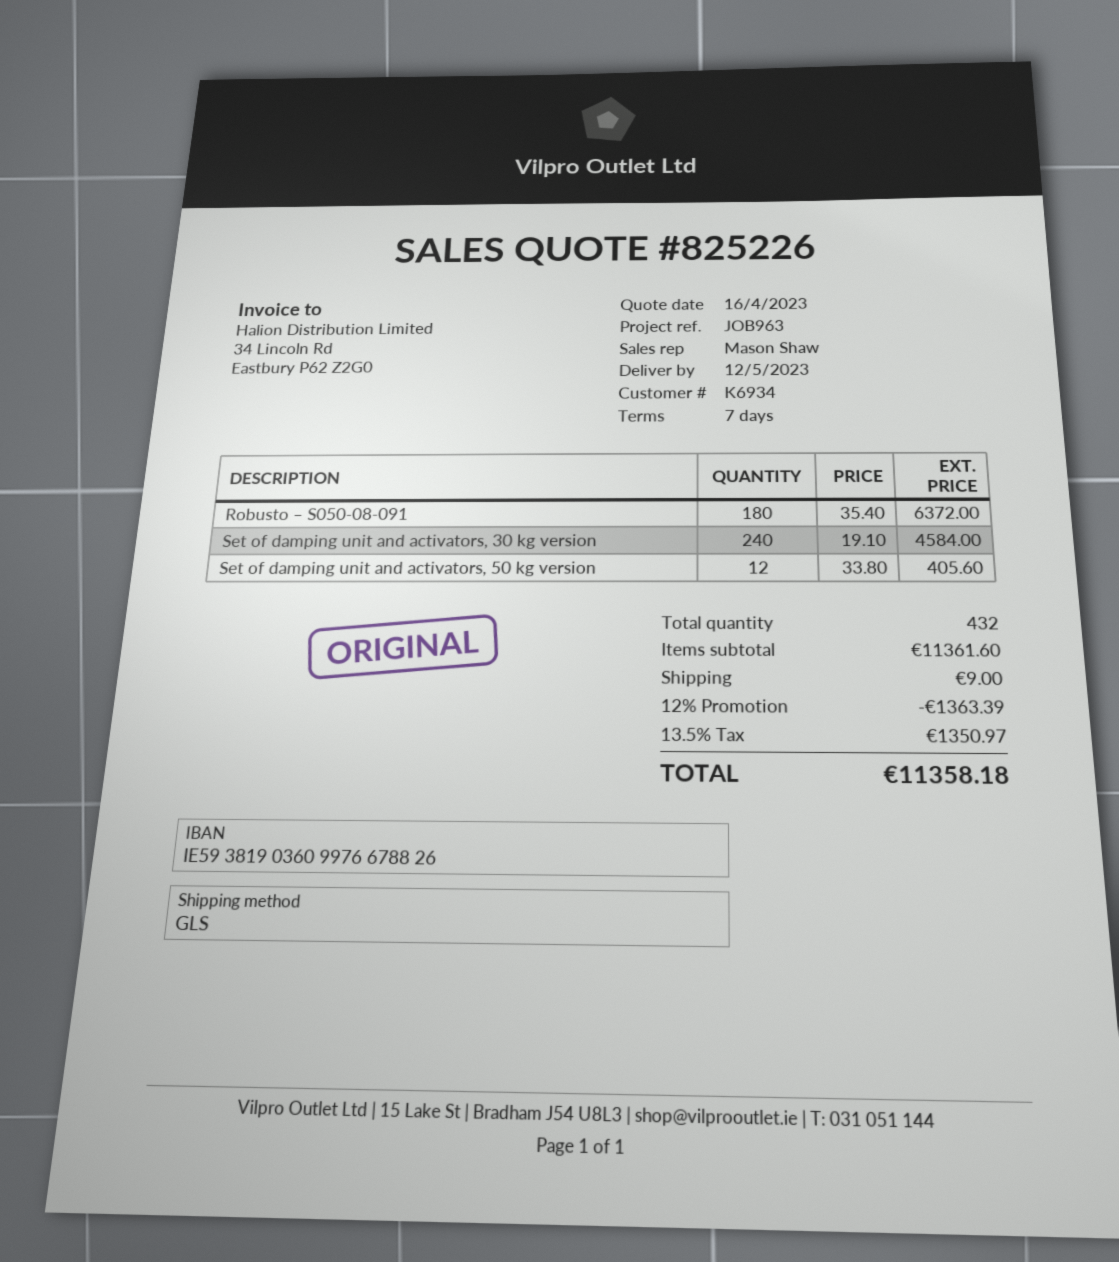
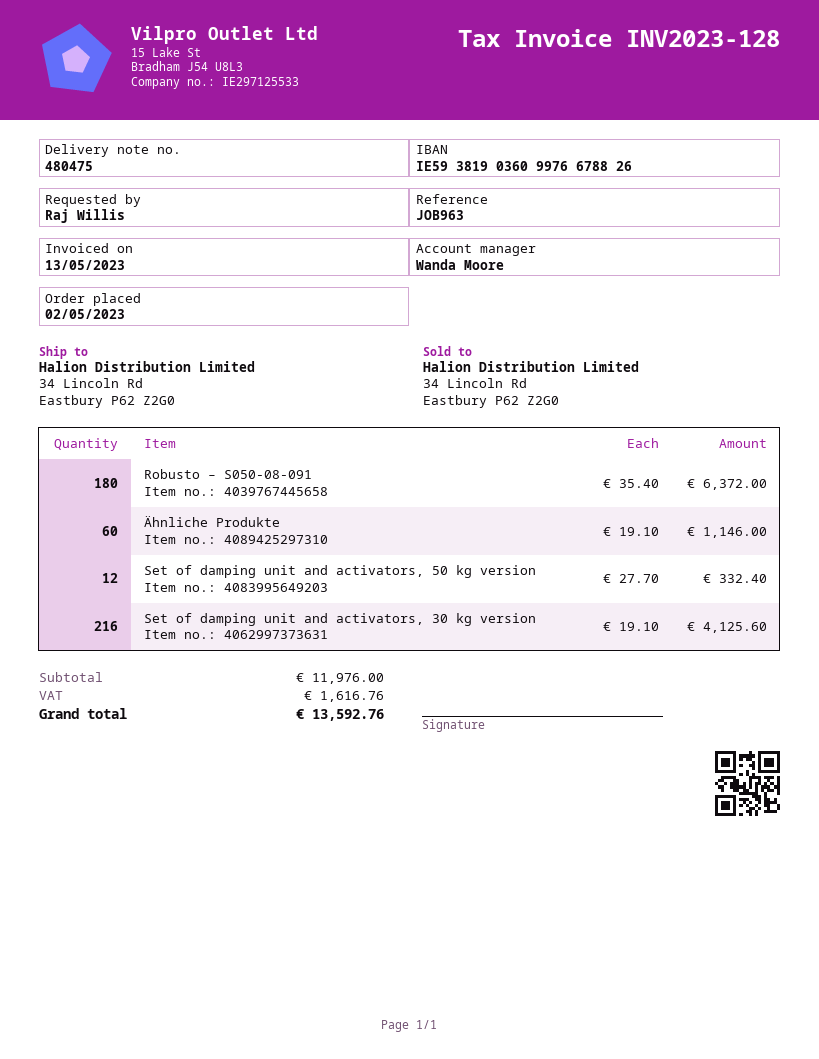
sales rep: Mason Shaw -> Wanda Moore
Set of damping unit and activators, 30 kg version: 240 x 19.10 = 4584.00 -> 216 x 19.10 = 4125.60
Set of damping unit and activators, 50 kg version: 12 x 33.80 = 405.60 -> 12 x 27.70 = 332.40
Ähnliche Produkte: none -> 60 x 19.10 = 1146.00
subtotal: 11361.60 -> 11976.00
discount: 12% = 1363.39 -> none
shipping: 9.00 -> none
tax: 1350.97 -> 1616.76
total: 11358.18 -> 13592.76

